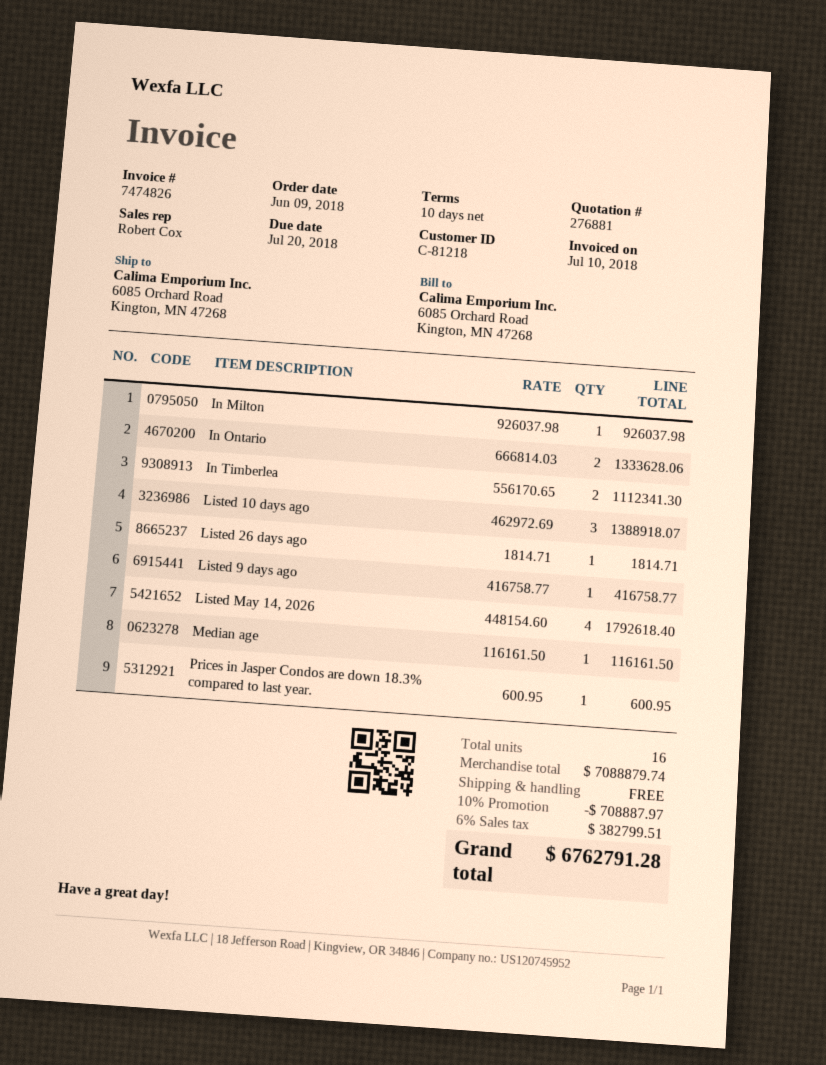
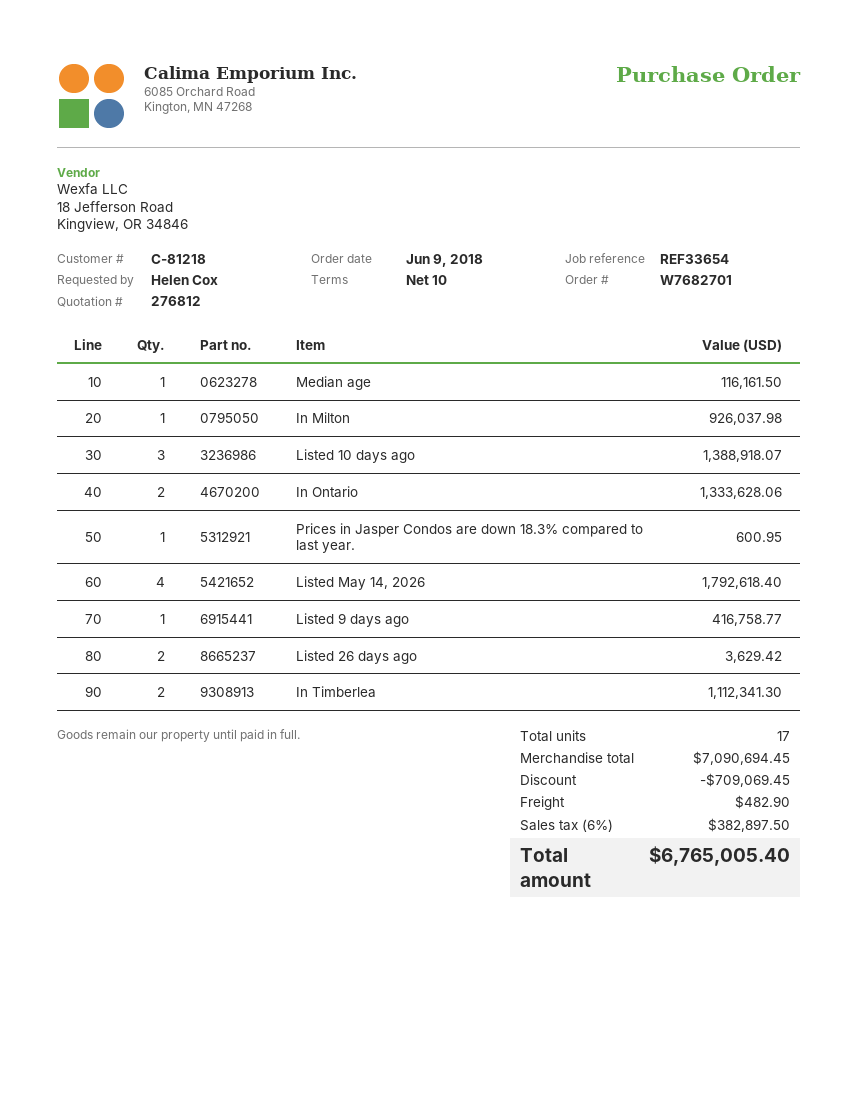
quote number: 276881 -> 276812
Listed 26 days ago: 1 for 1814.71 -> 2 for 3629.42
total quantity: 16 -> 17
subtotal: 7088879.74 -> 7090694.45
discount: 708887.97 -> 709069.45
shipping: 0.00 -> 482.90
tax: 6% = 382799.51 -> 6% = 382897.50
total: 6762791.28 -> 6765005.40

